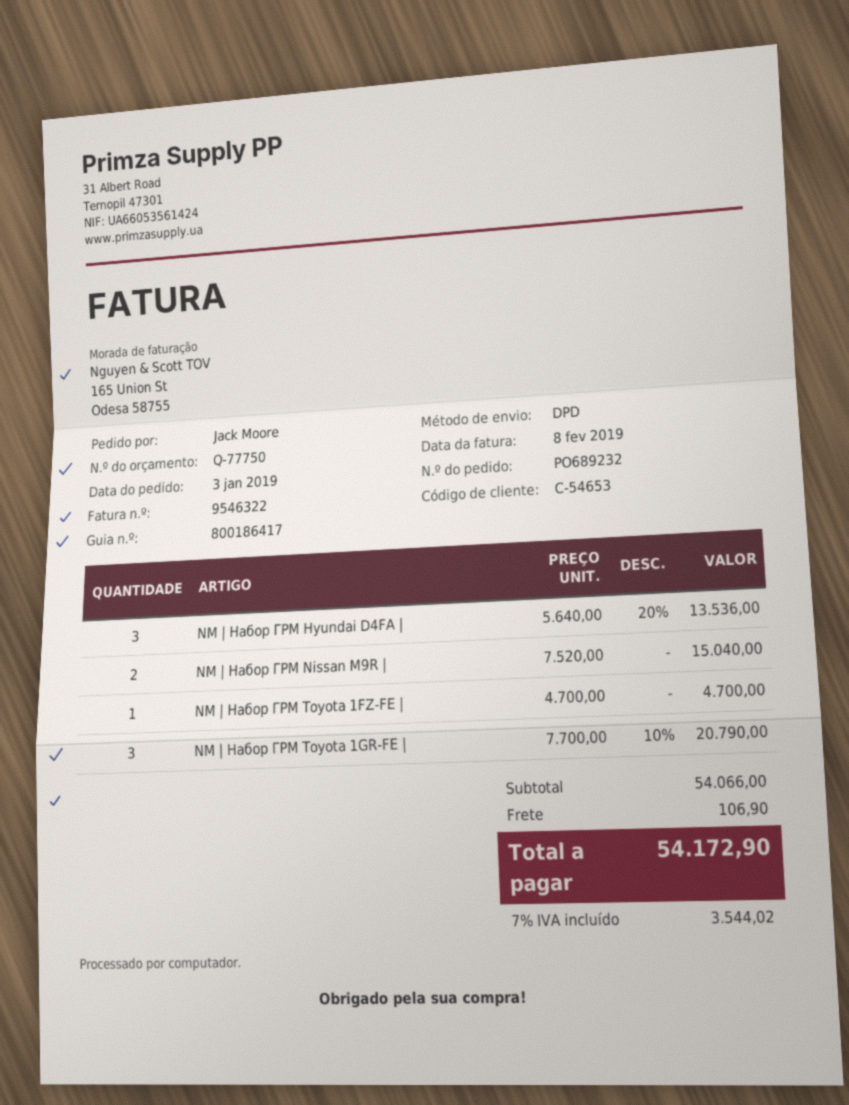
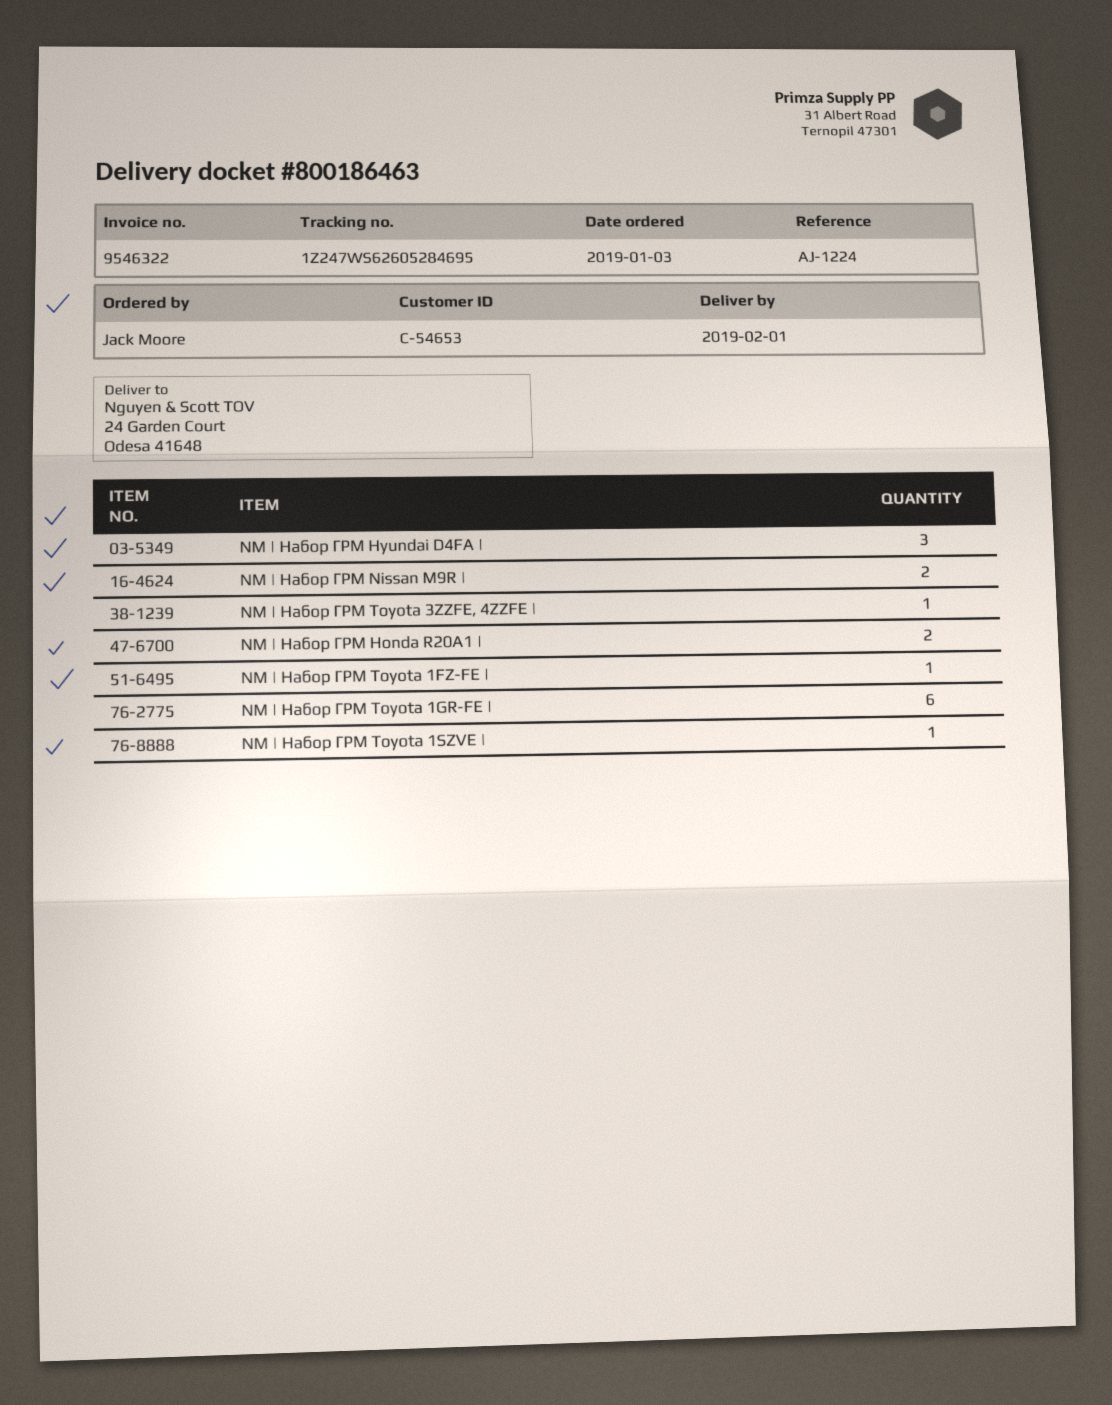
delivery note number: 800186417 -> 800186463
NM | Набор ГРМ Toyota 1GR-FE |: 3 -> 6
NM | Набор ГРМ Toyota 3ZZFE, 4ZZFE |: none -> 1
NM | Набор ГРМ Honda R20A1 |: none -> 2
NM | Набор ГРМ Toyota 1SZVE |: none -> 1

